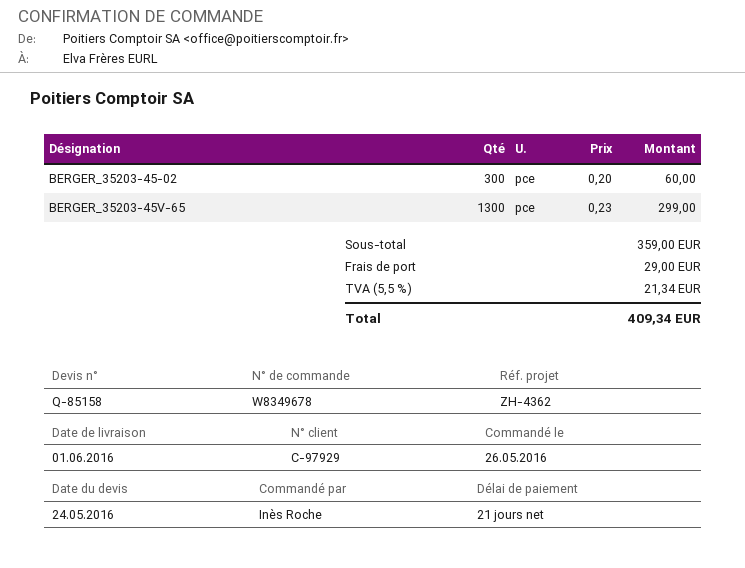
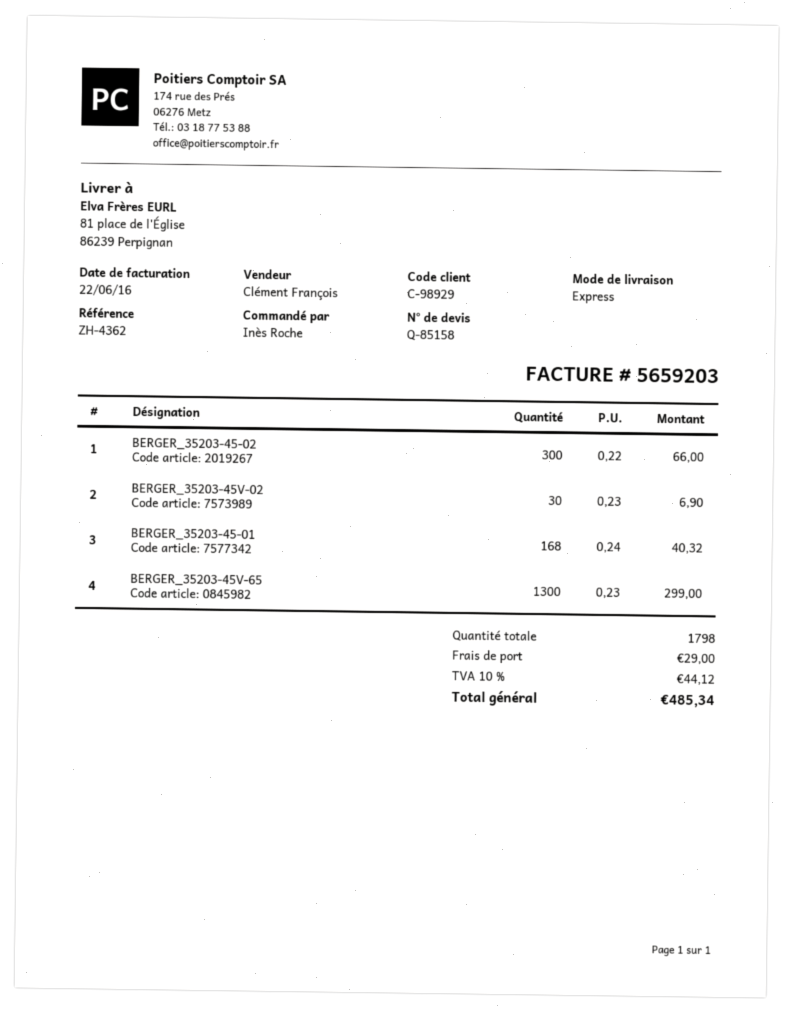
customer number: C-97929 -> C-98929
BERGER_35203-45-02: 300 x 0.20 = 60.00 -> 300 x 0.22 = 66.00
BERGER_35203-45V-02: none -> 30 x 0.23 = 6.90
BERGER_35203-45-01: none -> 168 x 0.24 = 40.32
tax: 5.5% = 21.34 -> 10% = 44.12
total: 409.34 -> 485.34

